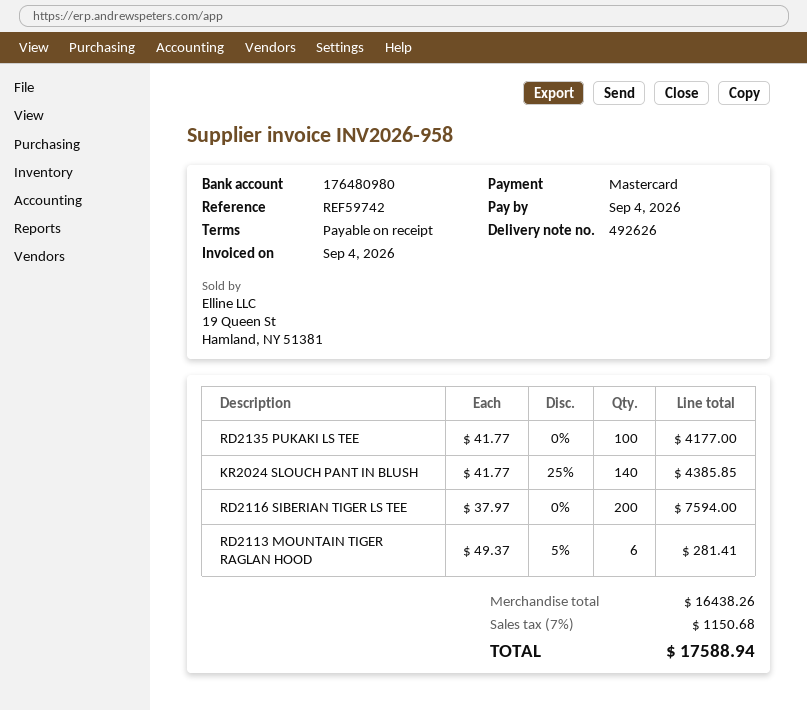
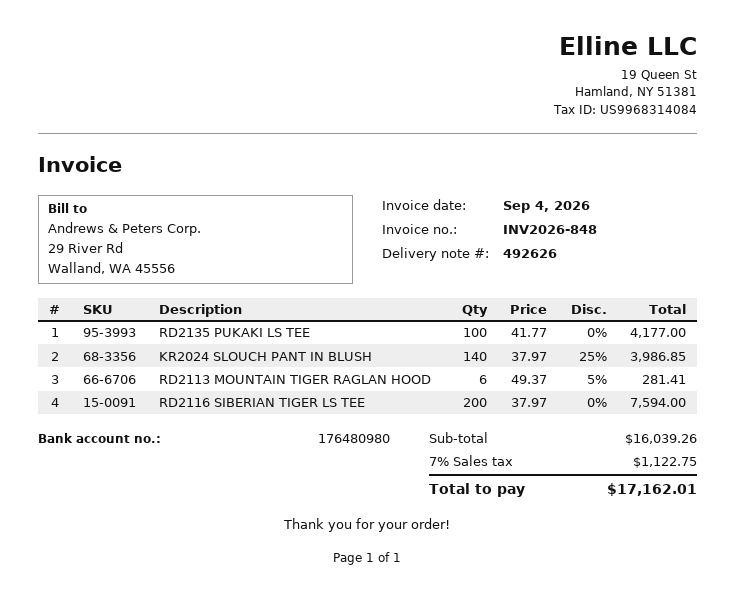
invoice number: INV2026-958 -> INV2026-848
KR2024 SLOUCH PANT IN BLUSH: 140 x 41.77 - 25% = 4385.85 -> 140 x 37.97 - 25% = 3986.85
subtotal: 16438.26 -> 16039.26
tax: 7% = 1150.68 -> 7% = 1122.75
total: 17588.94 -> 17162.01

